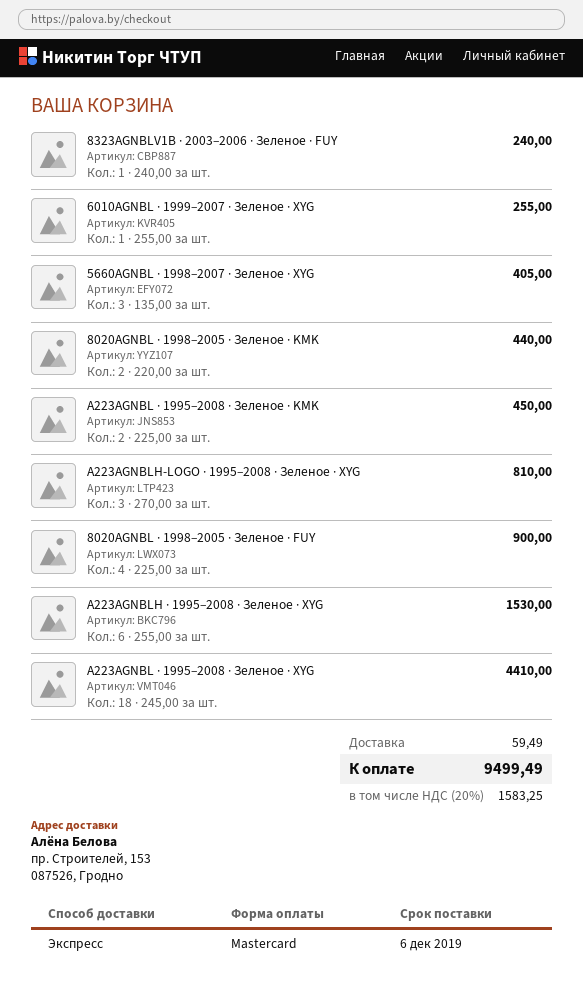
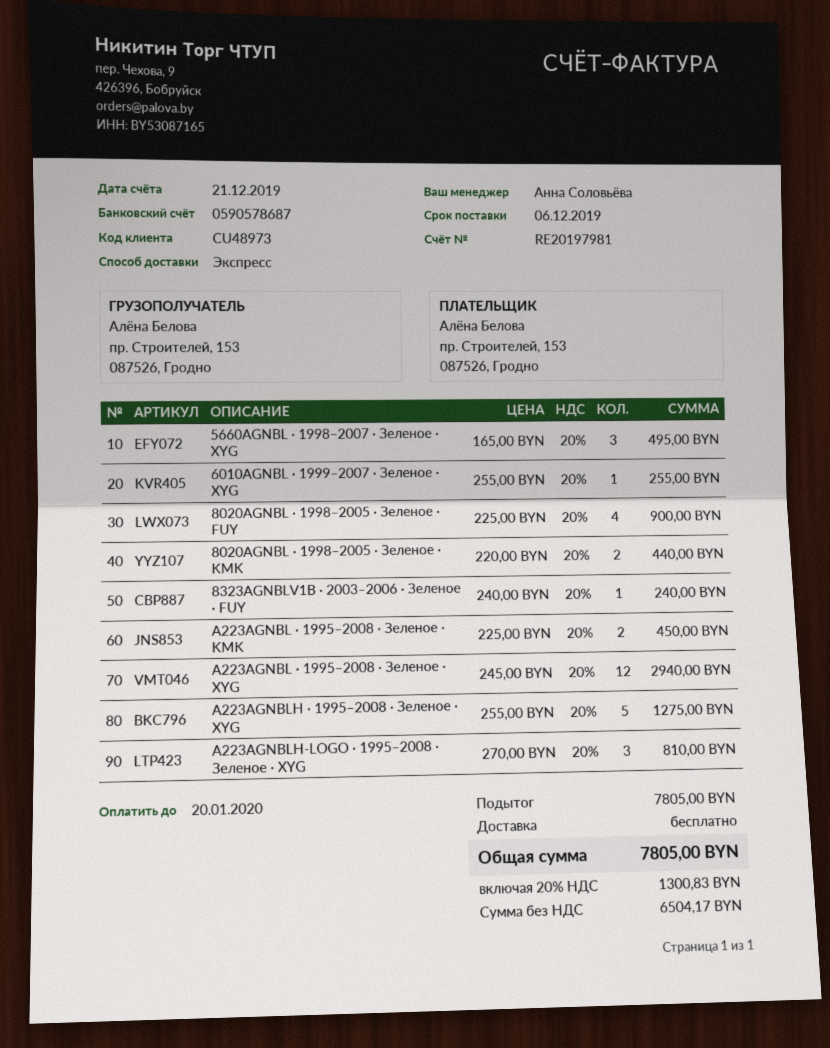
5660AGNBL · 1998–2007 · Зеленое · XYG: 3 x 135.00 = 405.00 -> 3 x 165.00 = 495.00
A223AGNBLH · 1995–2008 · Зеленое · XYG: 6 x 255.00 = 1530.00 -> 5 x 255.00 = 1275.00
A223AGNBL · 1995–2008 · Зеленое · XYG: 18 x 245.00 = 4410.00 -> 12 x 245.00 = 2940.00
shipping: 59.49 -> 0.00
tax: 20% = 1583.25 -> 20% = 1300.83
total: 9499.49 -> 7805.00

